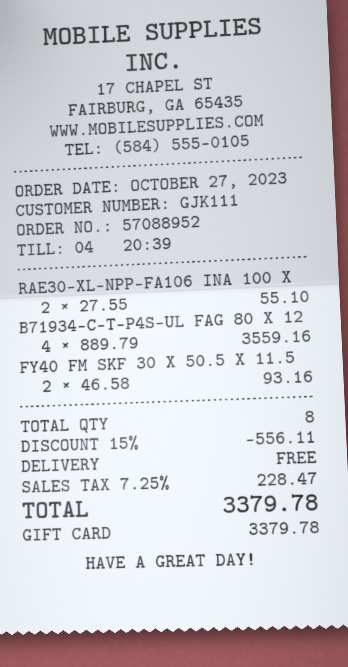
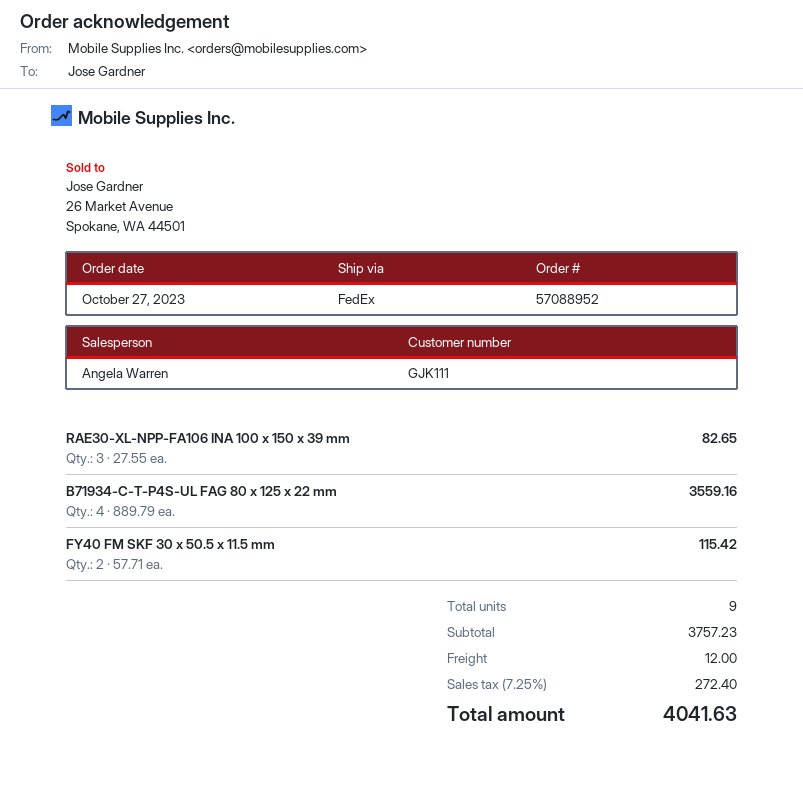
RAE30-XL-NPP-FA106 INA 100 X: 2 x 27.55 = 55.10 -> 3 x 27.55 = 82.65
FY40 FM SKF 30 X 50.5 X 11.5: 2 x 46.58 = 93.16 -> 2 x 57.71 = 115.42
total quantity: 8 -> 9
discount: 15% = 556.11 -> none
shipping: 0.00 -> 12.00
tax: 7.25% = 228.47 -> 7.25% = 272.40
total: 3379.78 -> 4041.63

